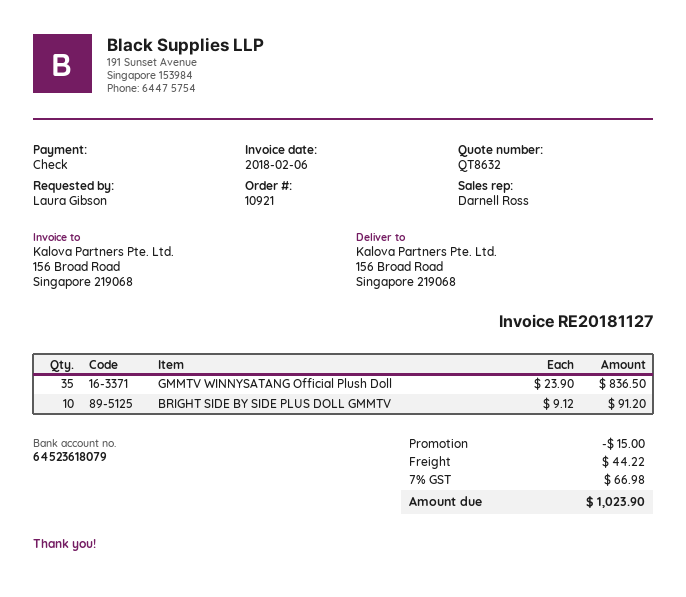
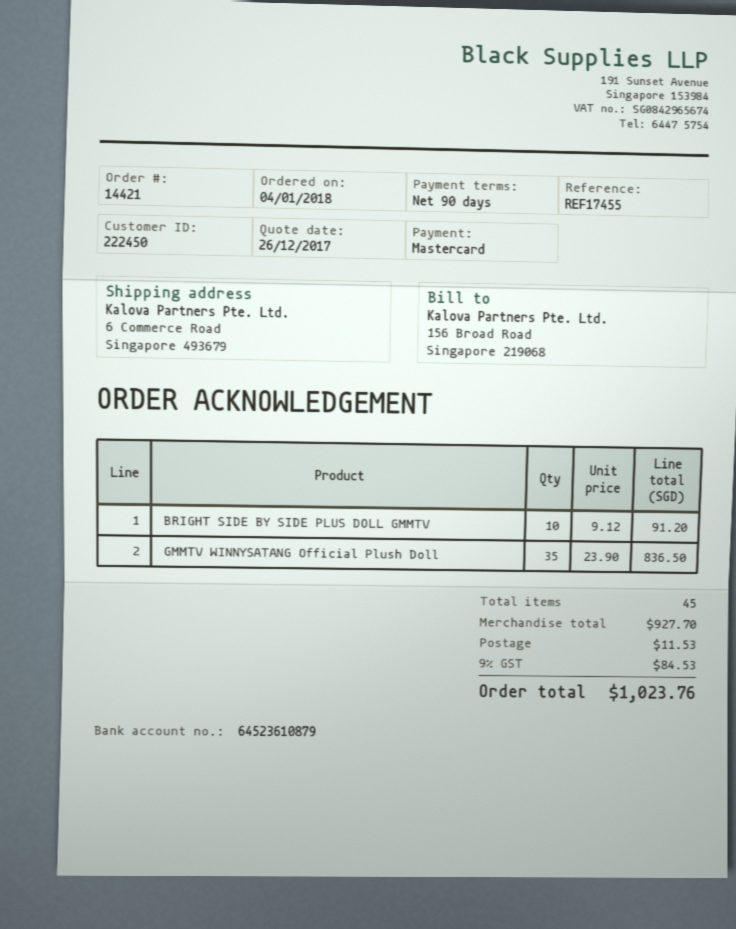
order number: 10921 -> 14421
payment method: cheque -> Mastercard
bank account: 64523618079 -> 64523610879
ship to: 156 Broad Road, Singapore 219068 -> 6 Commerce Road, Singapore 493679
discount: 15.00 -> none
shipping: 44.22 -> 11.53
tax: 7% = 66.98 -> 9% = 84.53
total: 1023.90 -> 1023.76

